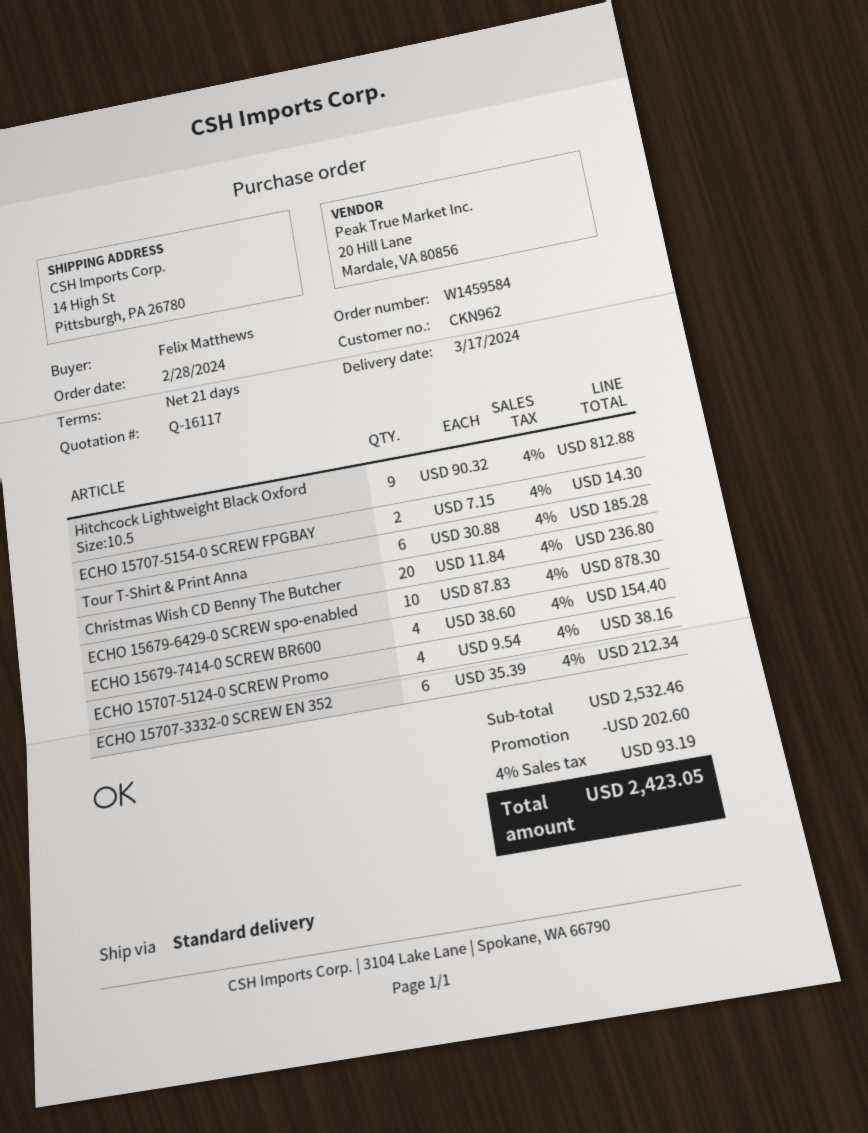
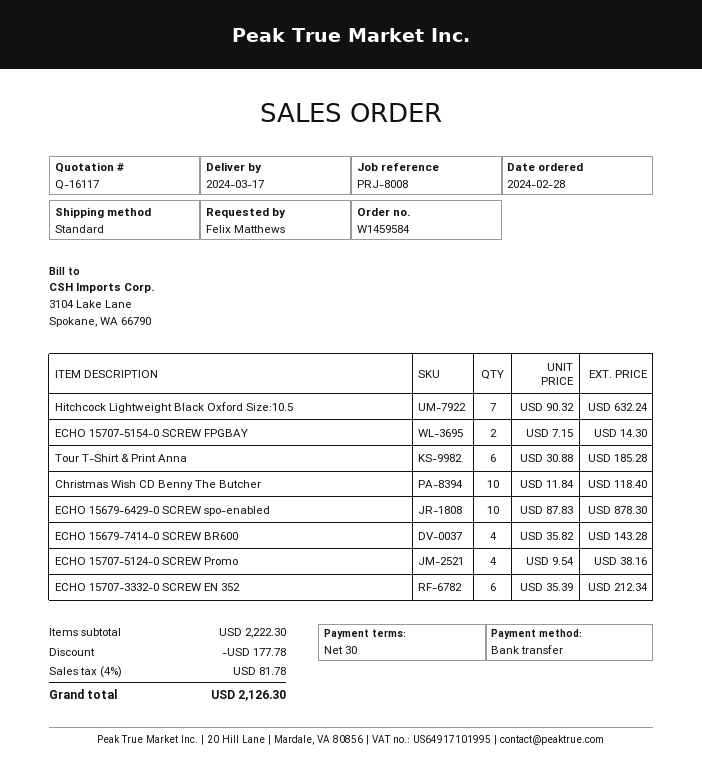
payment terms: 21 days -> 30 days
Hitchcock Lightweight Black Oxford Size:10.5: 9 x 90.32 = 812.88 -> 7 x 90.32 = 632.24
Christmas Wish CD Benny The Butcher: 20 x 11.84 = 236.80 -> 10 x 11.84 = 118.40
ECHO 15679-7414-0 SCREW BR600: 4 x 38.60 = 154.40 -> 4 x 35.82 = 143.28
subtotal: 2532.46 -> 2222.30
discount: 202.60 -> 177.78
tax: 4% = 93.19 -> 4% = 81.78
total: 2423.05 -> 2126.30

